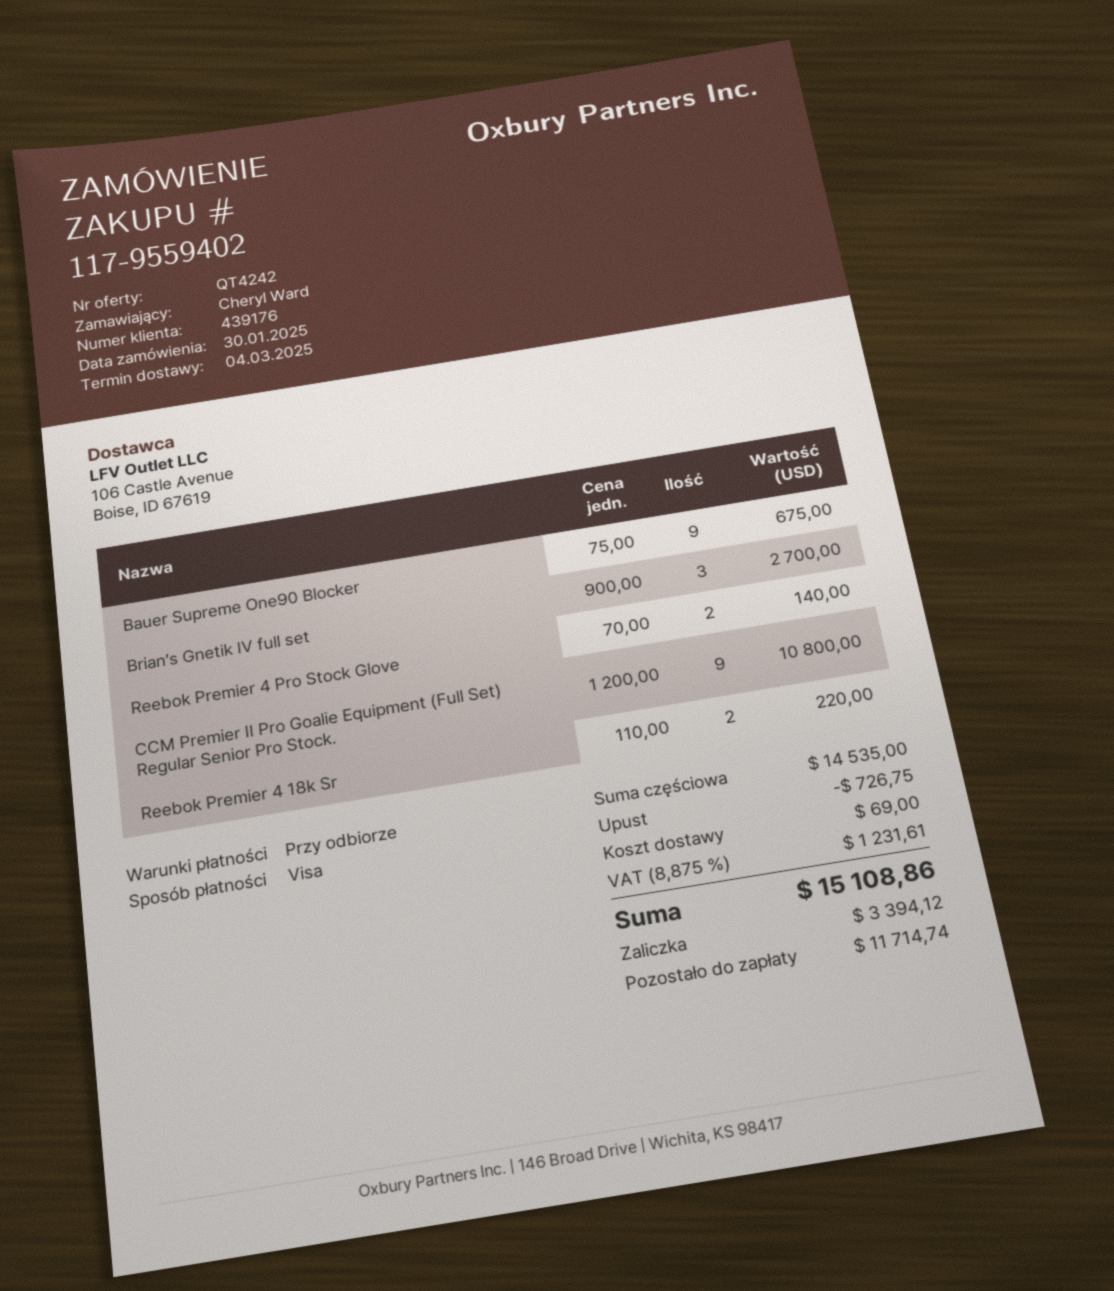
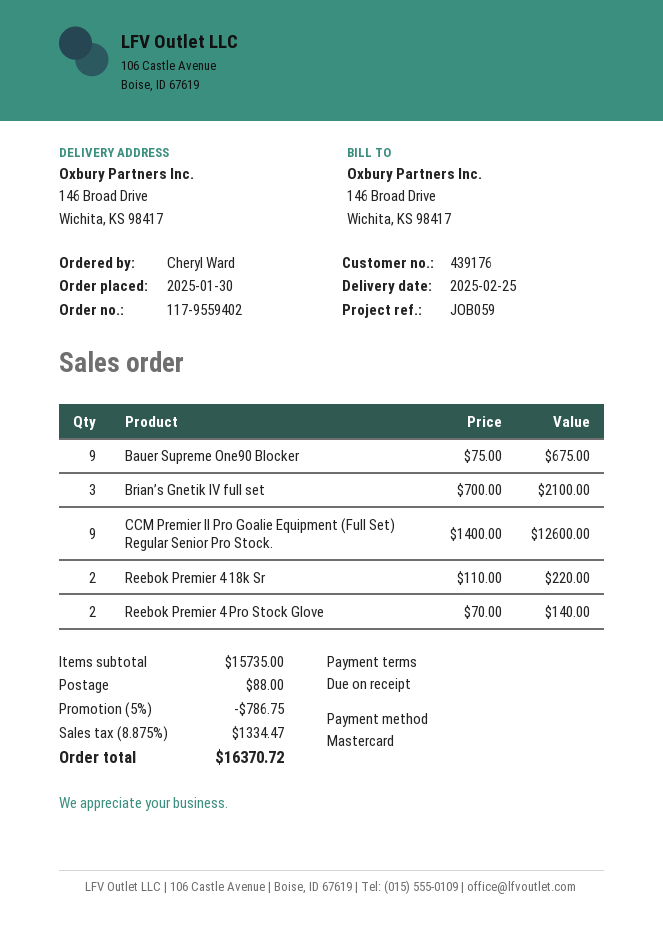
delivery date: 2025-03-04 -> 2025-02-25
payment method: Visa -> Mastercard
Brian’s Gnetik IV full set: 3 x 900.00 = 2700.00 -> 3 x 700.00 = 2100.00
CCM Premier II Pro Goalie Equipment (Full Set) Regular Senior Pro Stock.: 9 x 1200.00 = 10800.00 -> 9 x 1400.00 = 12600.00
subtotal: 14535.00 -> 15735.00
discount: 726.75 -> 786.75
shipping: 69.00 -> 88.00
tax: 8.875% = 1231.61 -> 8.875% = 1334.47
total: 15108.86 -> 16370.72

